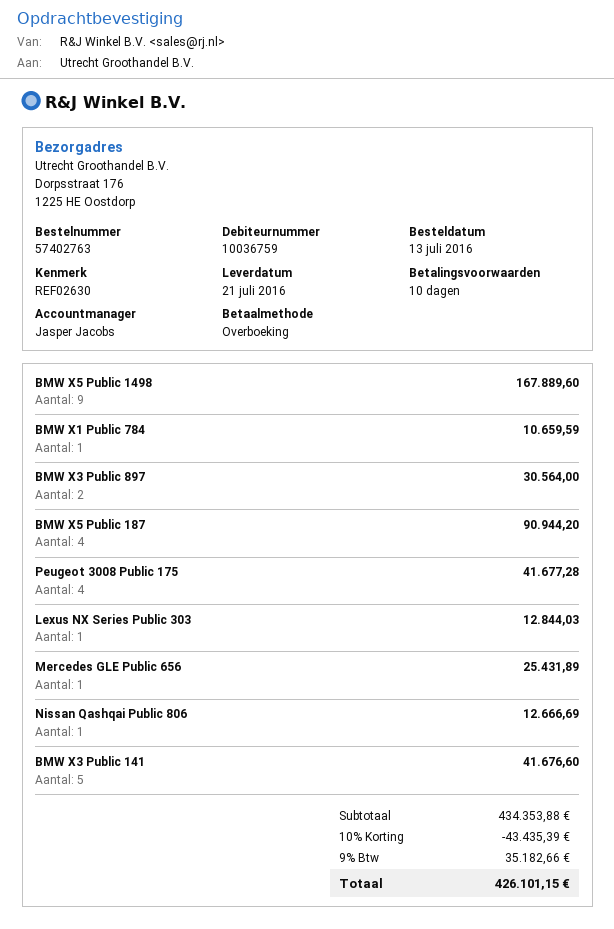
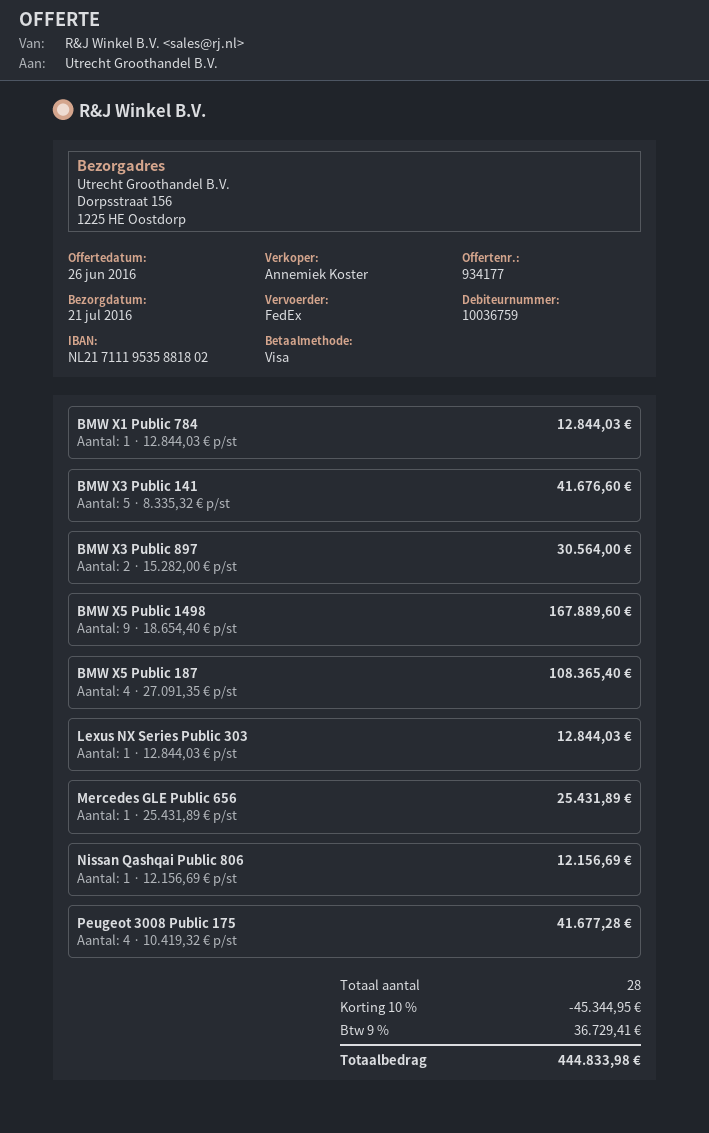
sales rep: Jasper Jacobs -> Annemiek Koster
payment method: bank transfer -> Visa
ship to: Dorpsstraat 176, 1225 HE Oostdorp -> Dorpsstraat 156, 1225 HE Oostdorp
BMW X1 Public 784: 1 for 10659.59 -> 1 for 12844.03
BMW X5 Public 187: 4 for 90944.20 -> 4 for 108365.40
Nissan Qashqai Public 806: 1 for 12666.69 -> 1 for 12156.69
discount: 10% = 43435.39 -> 10% = 45344.95
tax: 9% = 35182.66 -> 9% = 36729.41
total: 426101.15 -> 444833.98

